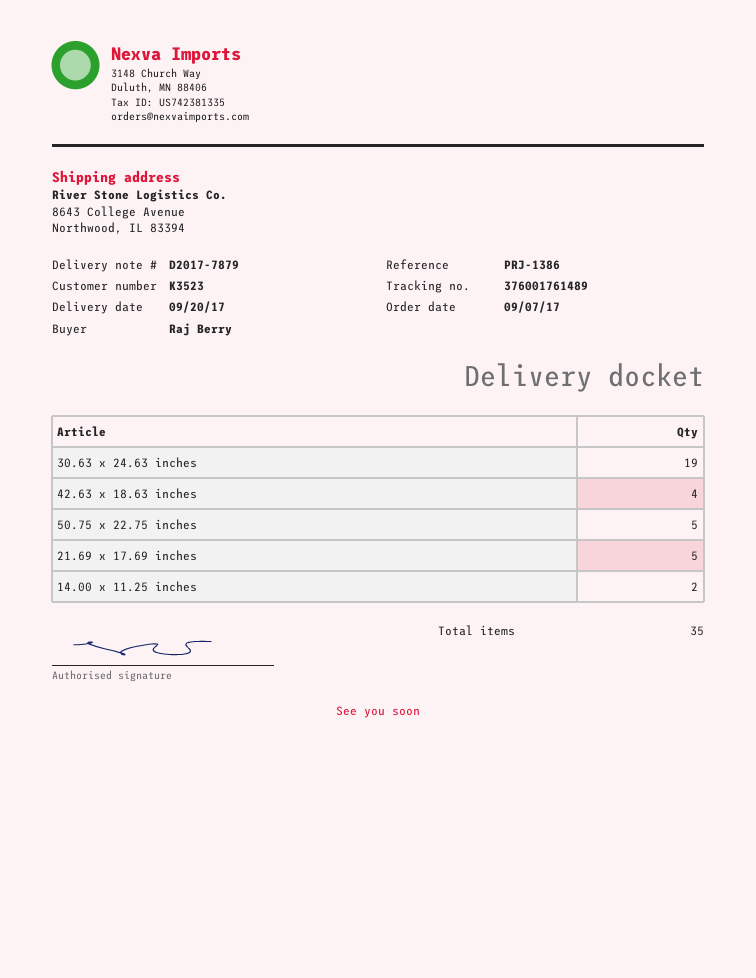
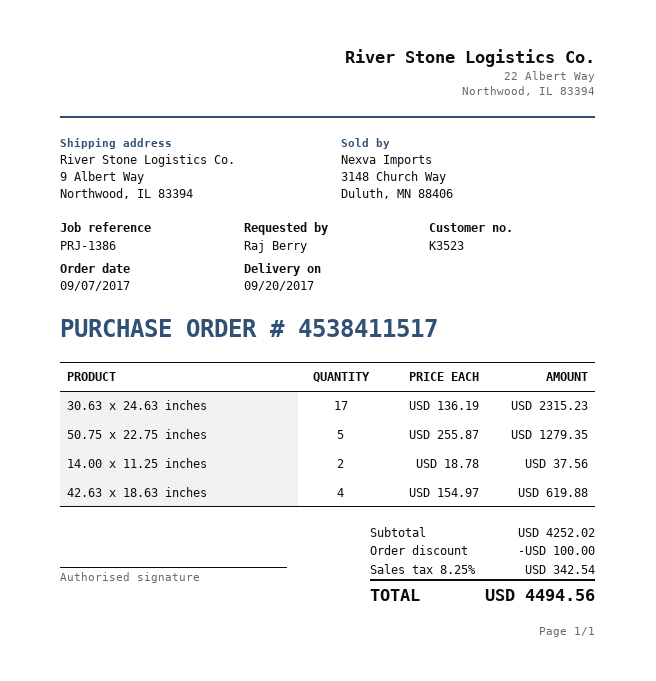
ship to: 8643 College Avenue, Northwood, IL 83394 -> 9 Albert Way, Northwood, IL 83394
30.63 x 24.63 inches: 19 -> 17
21.69 x 17.69 inches: 5 -> none

